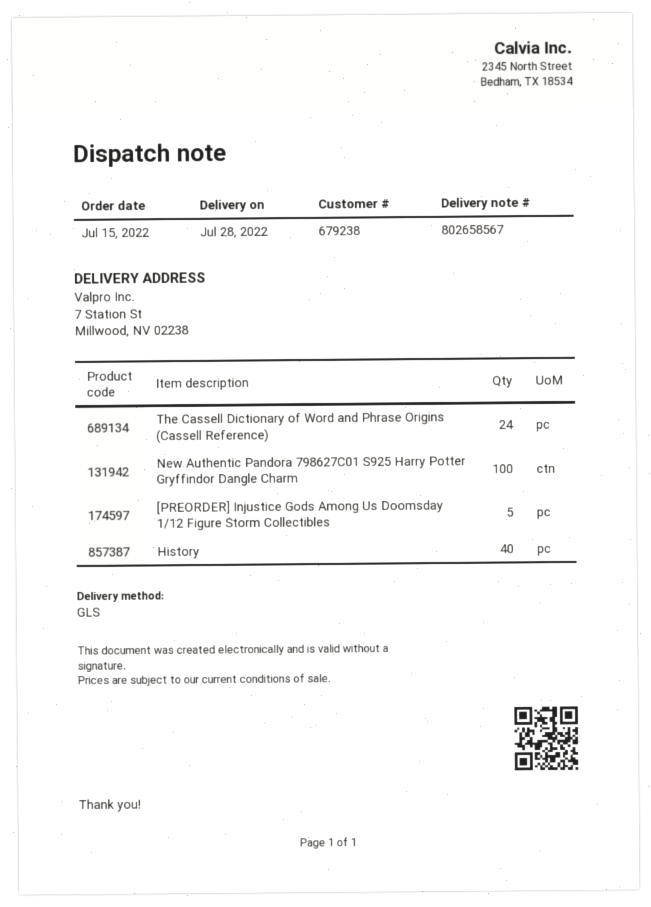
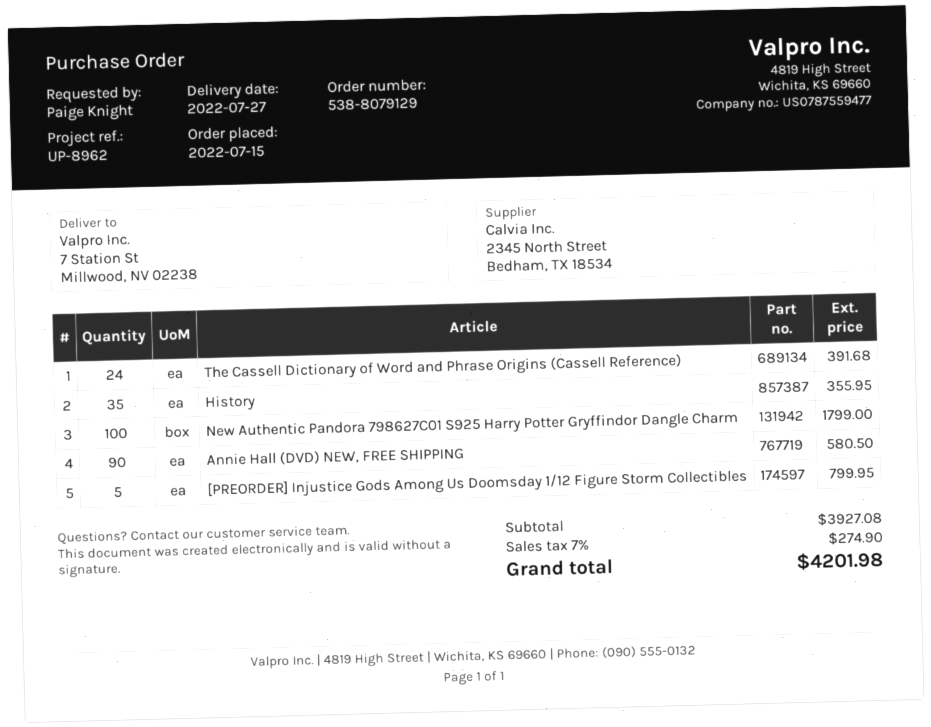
delivery date: 2022-07-28 -> 2022-07-27
History: 40 -> 35
Annie Hall (DVD) NEW, FREE SHIPPING: none -> 90

